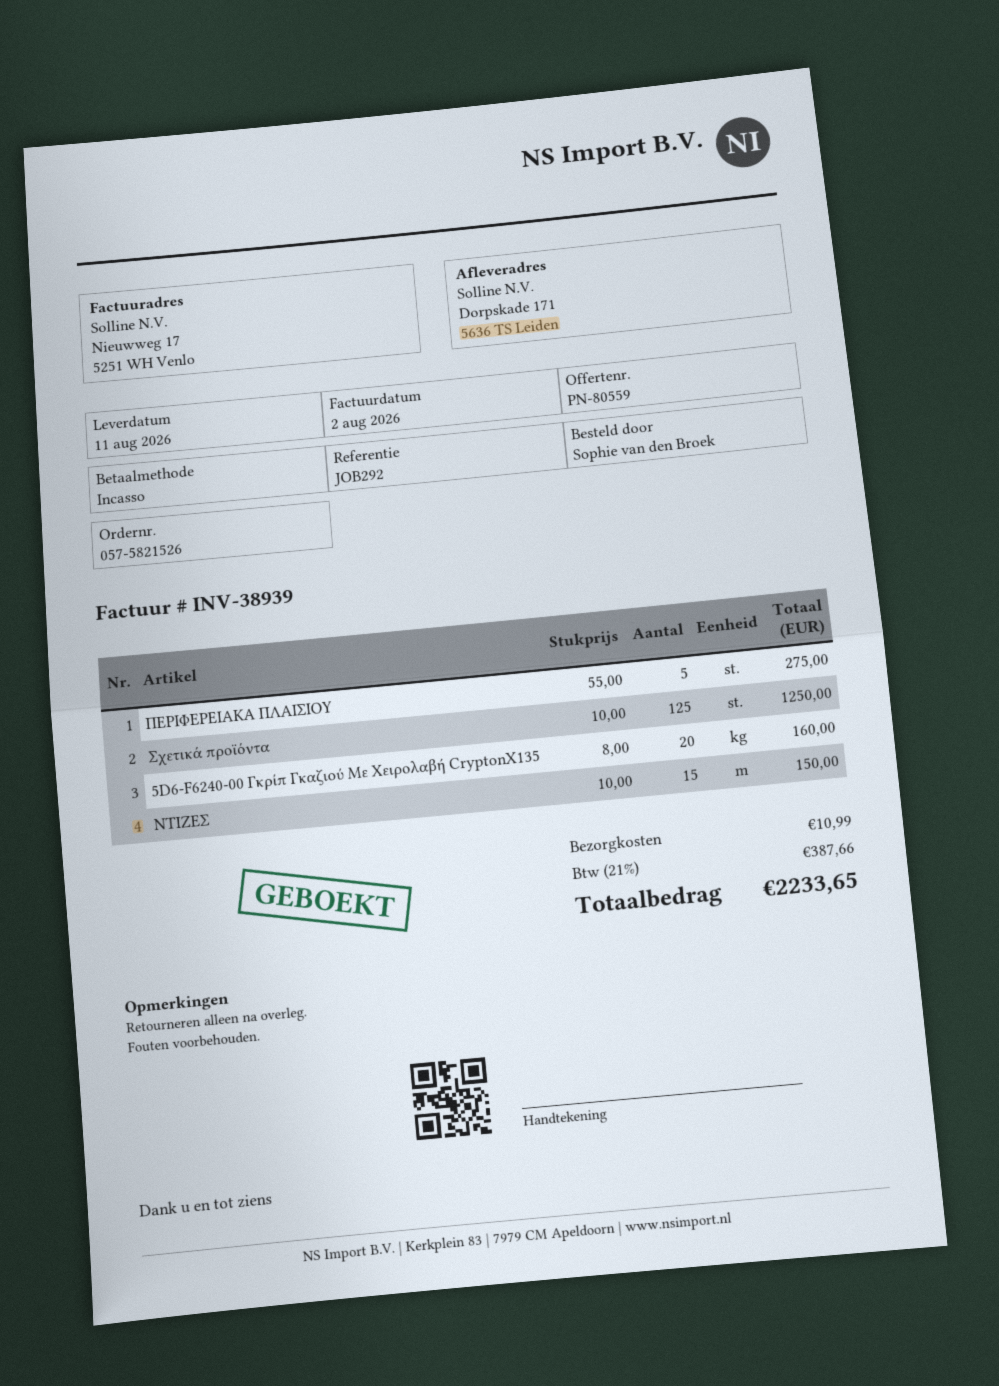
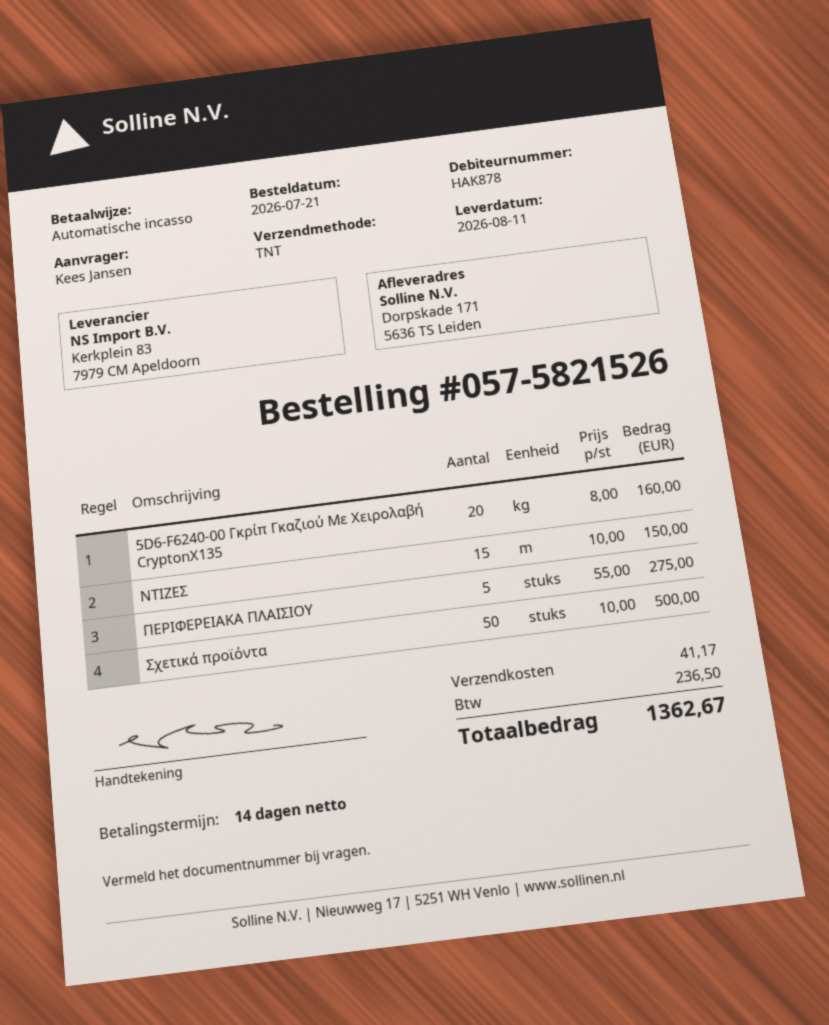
ordered by: Sophie van den Broek -> Kees Jansen
Σχετικά προϊόντα: 125 x 10.00 = 1250.00 -> 50 x 10.00 = 500.00
shipping: 10.99 -> 41.17
tax: 387.66 -> 236.50
total: 2233.65 -> 1362.67

